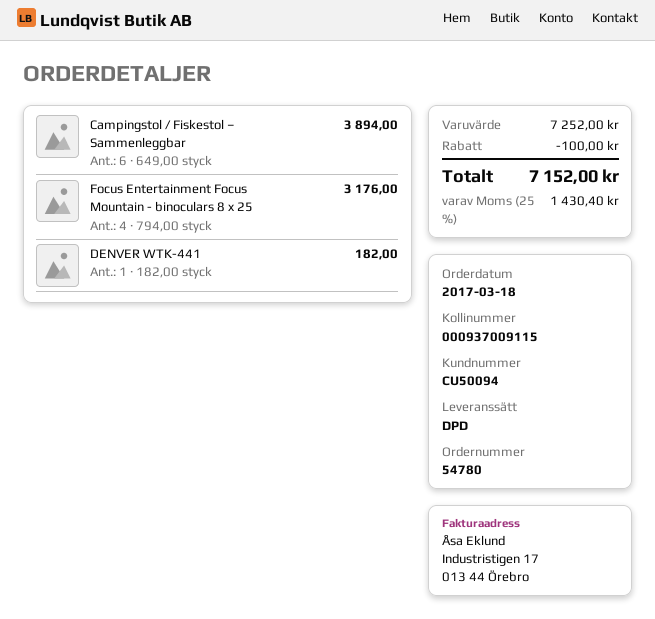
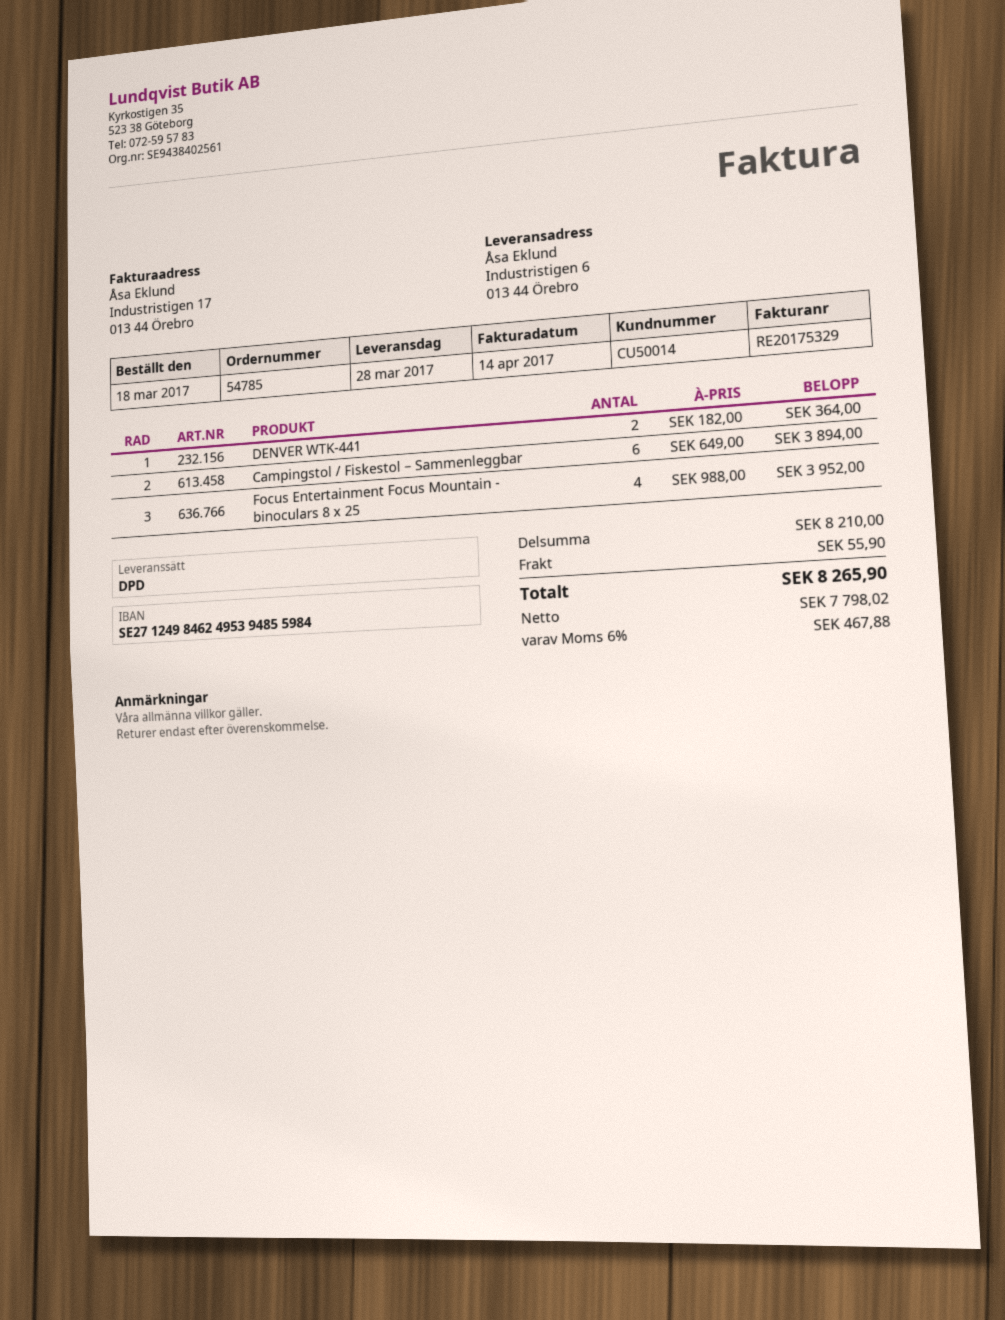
order number: 54780 -> 54785
customer number: CU50094 -> CU50014
Focus Entertainment Focus Mountain - binoculars 8 x 25: 4 x 794.00 = 3176.00 -> 4 x 988.00 = 3952.00
DENVER WTK-441: 1 x 182.00 = 182.00 -> 2 x 182.00 = 364.00
subtotal: 7252.00 -> 8210.00
discount: 100.00 -> none
shipping: none -> 55.90
tax: 25% = 1430.40 -> 6% = 467.88
total: 7152.00 -> 8265.90

